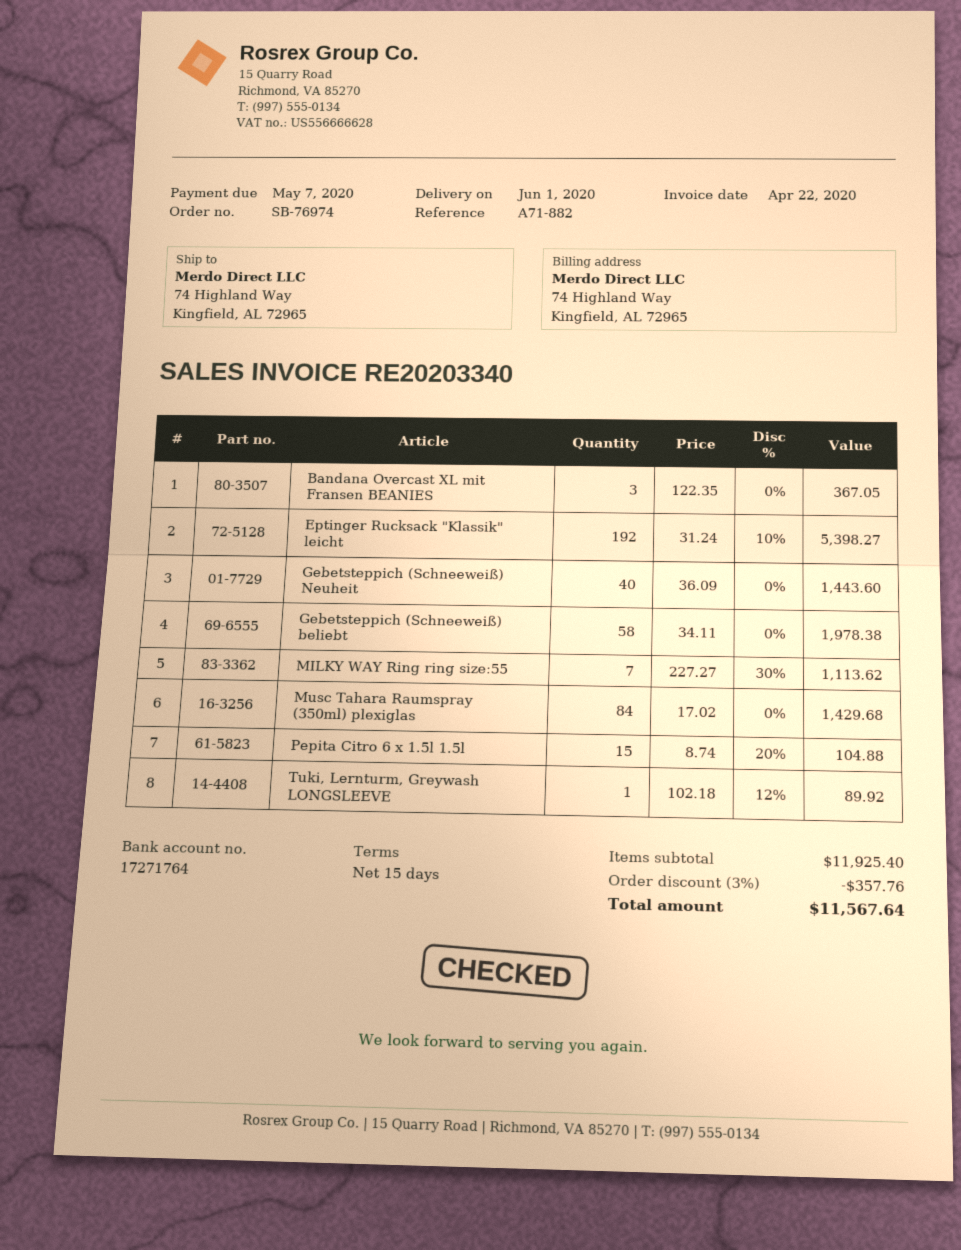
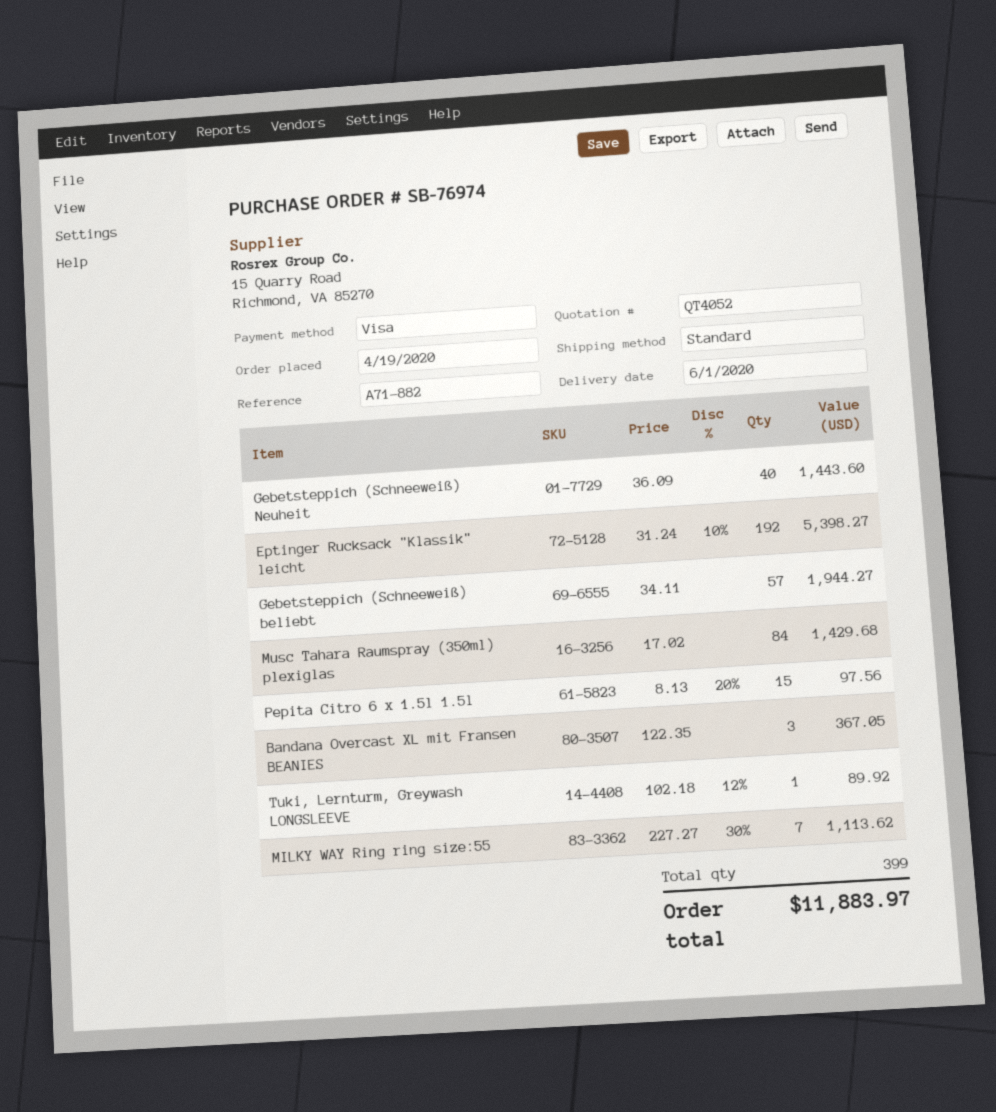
Gebetsteppich (Schneeweiß) beliebt: 58 x 34.11 = 1978.38 -> 57 x 34.11 = 1944.27
Pepita Citro 6 x 1.5l 1.5l: 15 x 8.74 - 20% = 104.88 -> 15 x 8.13 - 20% = 97.56
discount: 3% = 357.76 -> none
total: 11567.64 -> 11883.97

